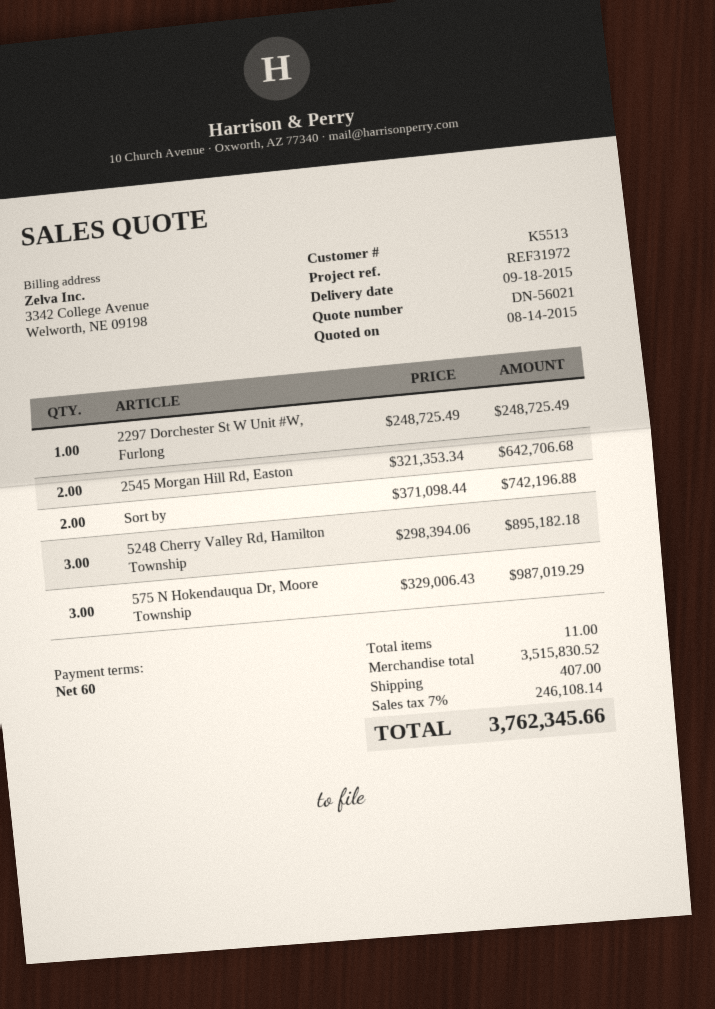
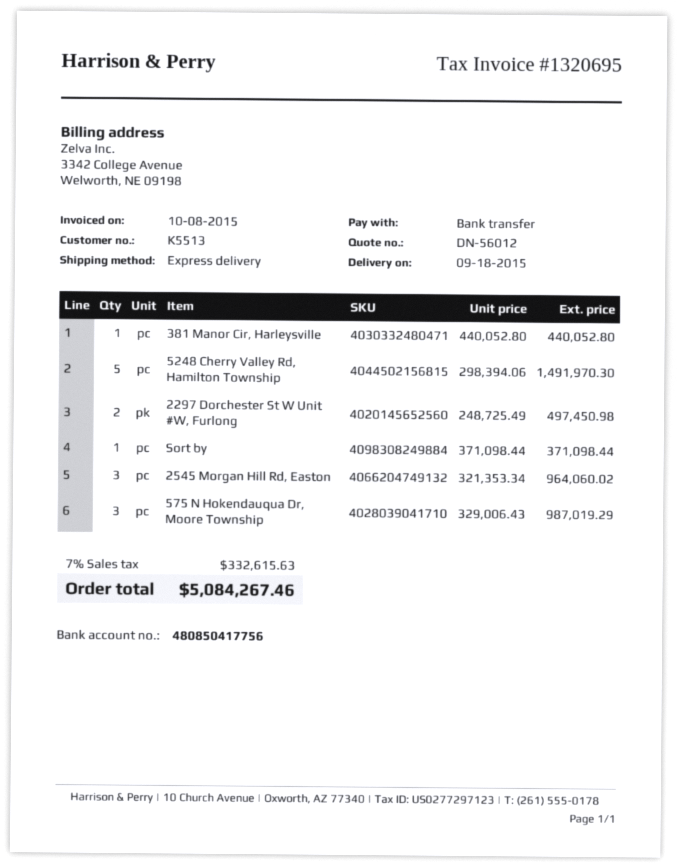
quote number: DN-56021 -> DN-56012
2297 Dorchester St W Unit #W, Furlong: 1 x 248725.49 = 248725.49 -> 2 x 248725.49 = 497450.98
2545 Morgan Hill Rd, Easton: 2 x 321353.34 = 642706.68 -> 3 x 321353.34 = 964060.02
Sort by: 2 x 371098.44 = 742196.88 -> 1 x 371098.44 = 371098.44
5248 Cherry Valley Rd, Hamilton Township: 3 x 298394.06 = 895182.18 -> 5 x 298394.06 = 1491970.30
381 Manor Cir, Harleysville: none -> 1 x 440052.80 = 440052.80
shipping: 407.00 -> none
tax: 7% = 246108.14 -> 7% = 332615.63
total: 3762345.66 -> 5084267.46

